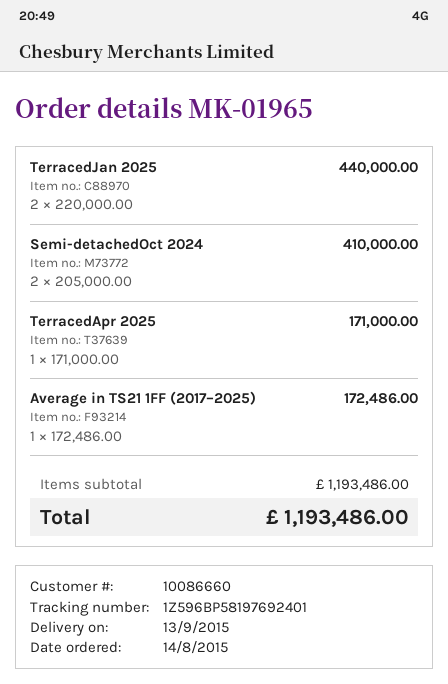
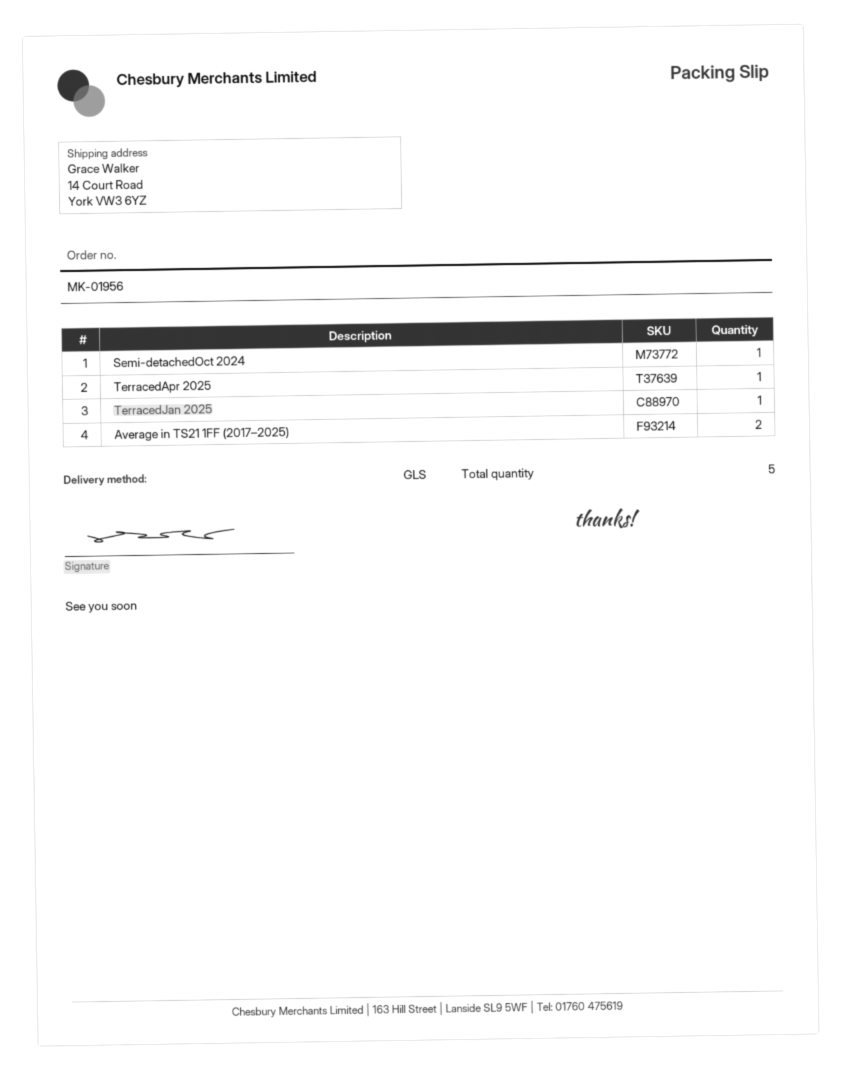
order number: MK-01965 -> MK-01956
TerracedJan 2025: 2 -> 1
Semi-detachedOct 2024: 2 -> 1
Average in TS21 1FF (2017–2025): 1 -> 2

